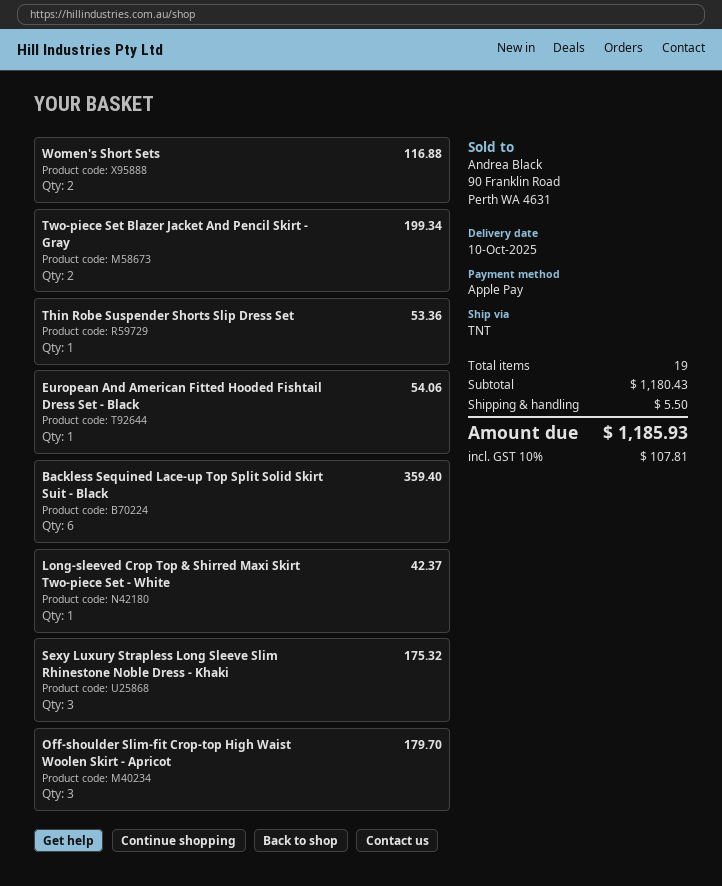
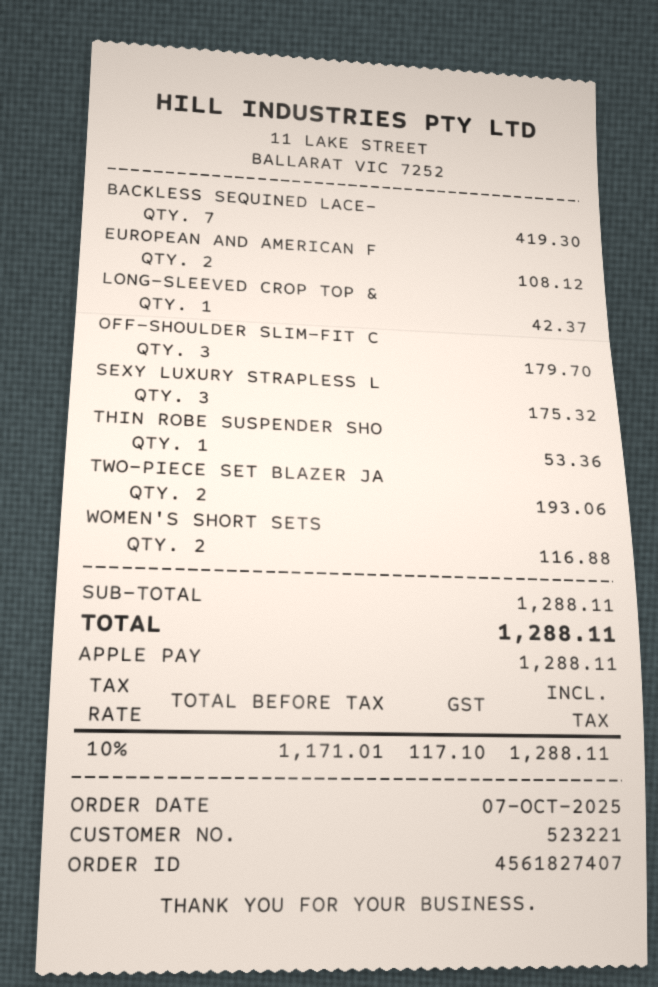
Two-piece Set Blazer Jacket And Pencil Skirt - Gray: 2 for 199.34 -> 2 for 193.06
European And American Fitted Hooded Fishtail Dress Set - Black: 1 for 54.06 -> 2 for 108.12
Backless Sequined Lace-up Top Split Solid Skirt Suit - Black: 6 for 359.40 -> 7 for 419.30
subtotal: 1180.43 -> 1288.11
shipping: 5.50 -> none
tax: 10% = 107.81 -> 10% = 117.10
total: 1185.93 -> 1288.11

